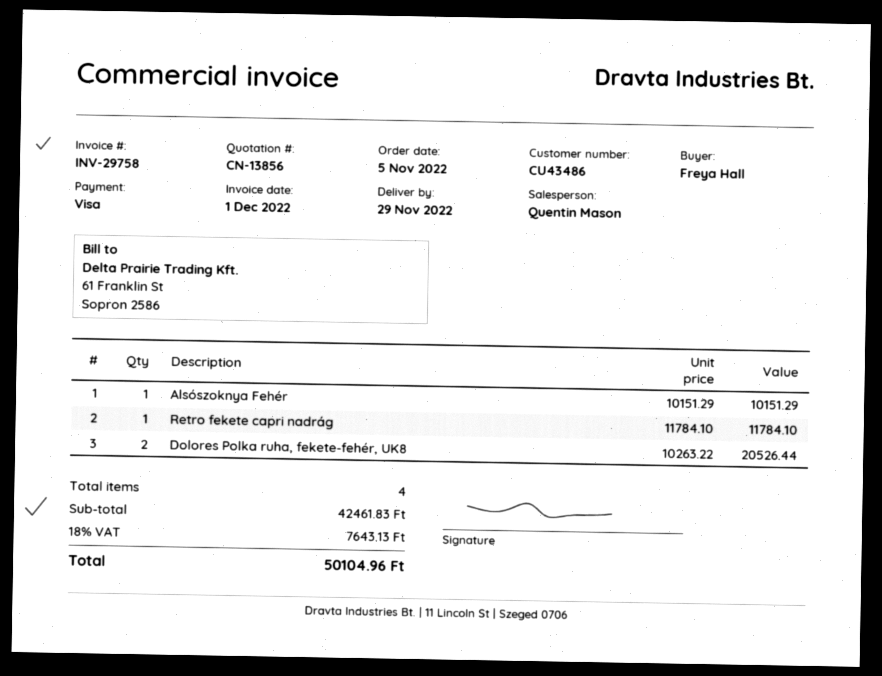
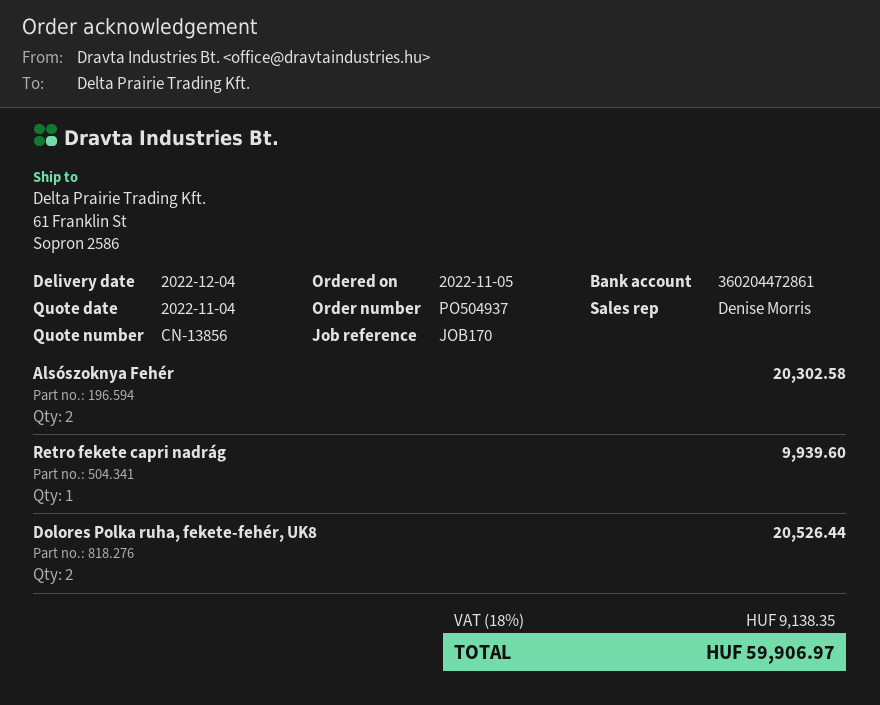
delivery date: 2022-11-29 -> 2022-12-04
sales rep: Quentin Mason -> Denise Morris
Alsószoknya Fehér: 1 for 10151.29 -> 2 for 20302.58
Retro fekete capri nadrág: 1 for 11784.10 -> 1 for 9939.60
tax: 18% = 7643.13 -> 18% = 9138.35
total: 50104.96 -> 59906.97

